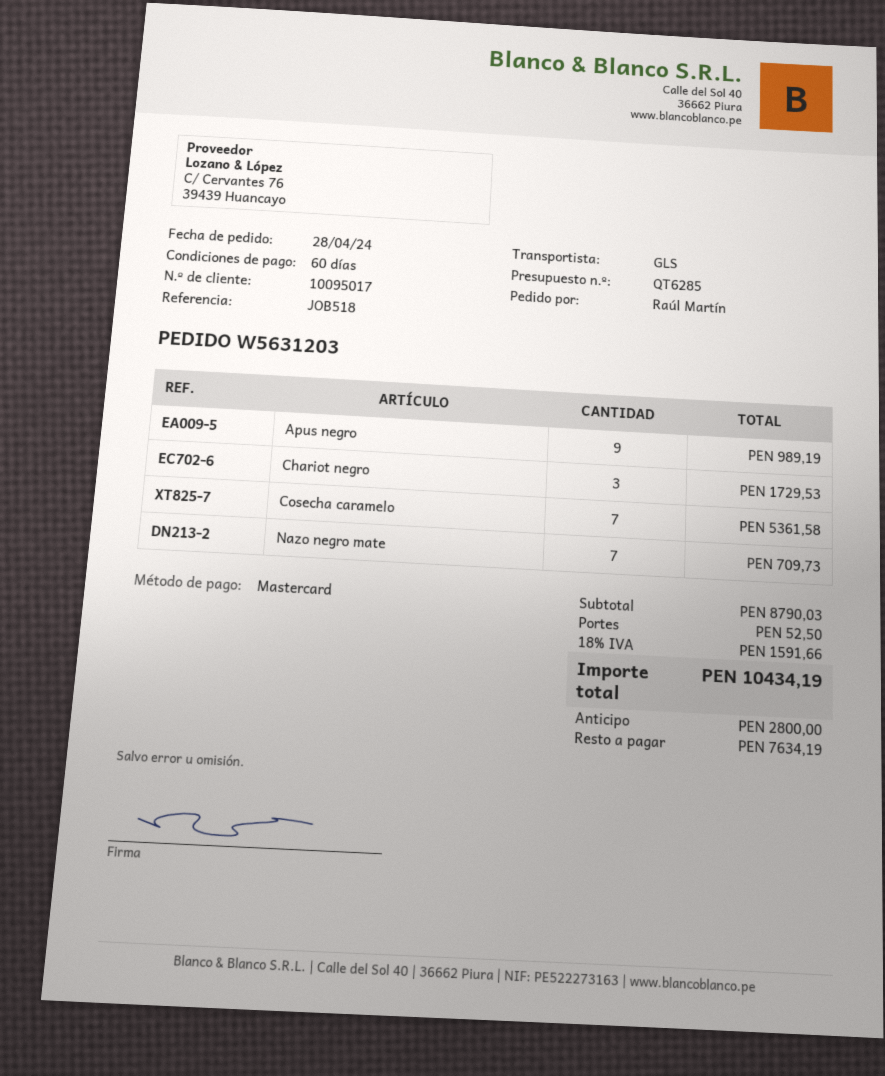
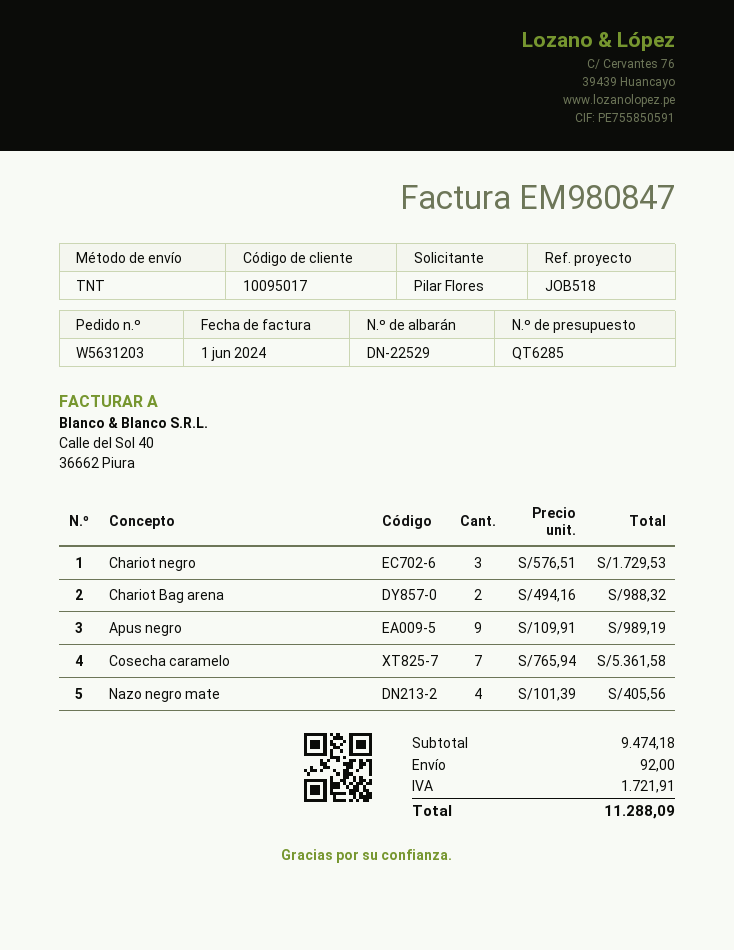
ordered by: Raúl Martín -> Pilar Flores
shipping method: GLS -> TNT
Nazo negro mate: 7 for 709.73 -> 4 for 405.56
Chariot Bag arena: none -> 2 for 988.32
subtotal: 8790.03 -> 9474.18
shipping: 52.50 -> 92.00
tax: 1591.66 -> 1721.91
total: 10434.19 -> 11288.09

